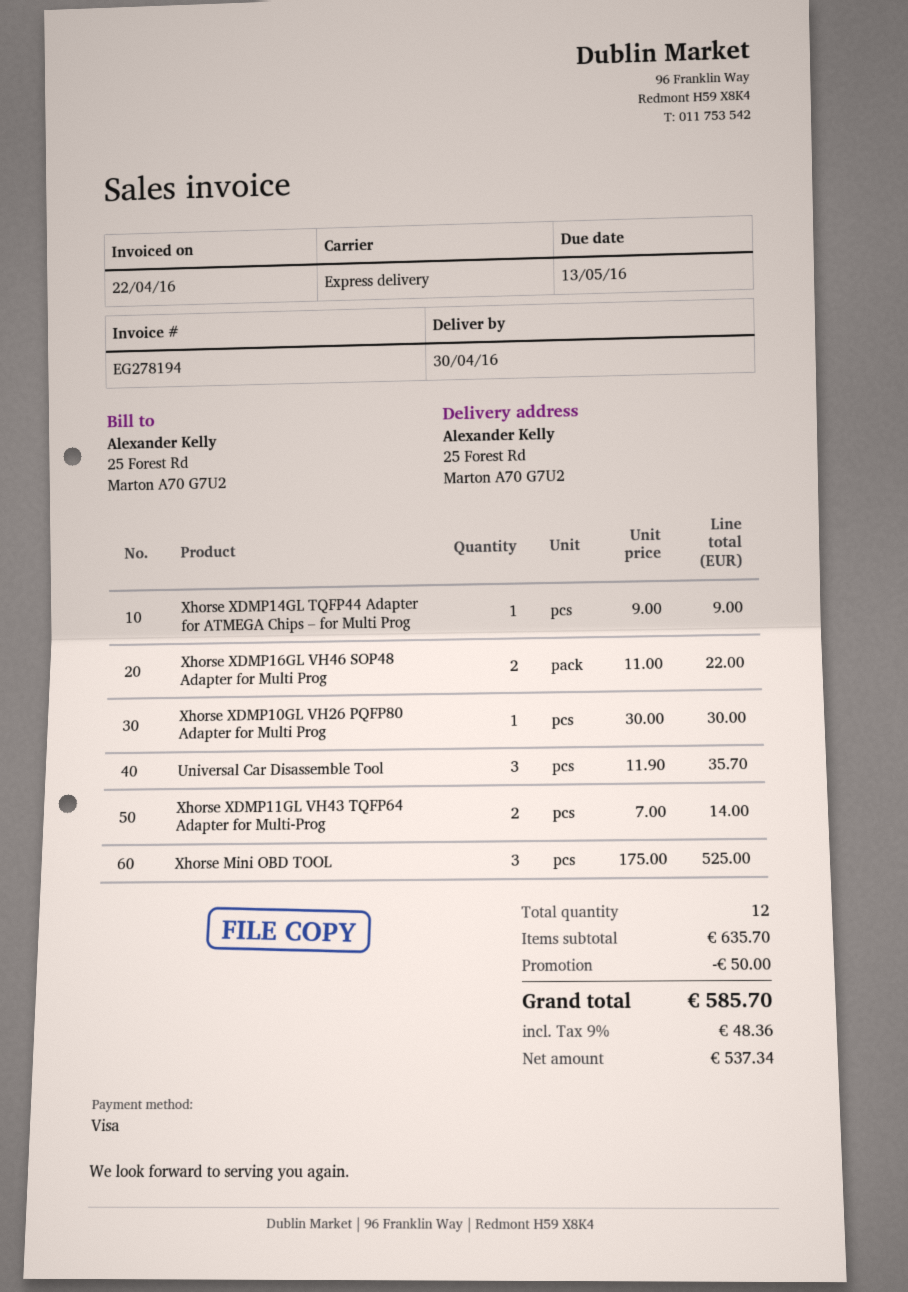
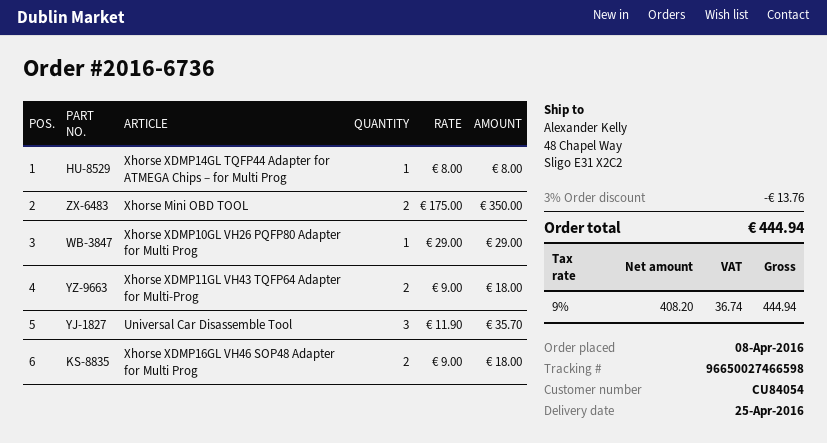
delivery date: 2016-04-30 -> 2016-04-25
ship to: 25 Forest Rd, Marton A70 G7U2 -> 48 Chapel Way, Sligo E31 X2C2
Xhorse XDMP14GL TQFP44 Adapter for ATMEGA Chips – for Multi Prog: 1 x 9.00 = 9.00 -> 1 x 8.00 = 8.00
Xhorse XDMP16GL VH46 SOP48 Adapter for Multi Prog: 2 x 11.00 = 22.00 -> 2 x 9.00 = 18.00
Xhorse XDMP10GL VH26 PQFP80 Adapter for Multi Prog: 1 x 30.00 = 30.00 -> 1 x 29.00 = 29.00
Xhorse XDMP11GL VH43 TQFP64 Adapter for Multi‑Prog: 2 x 7.00 = 14.00 -> 2 x 9.00 = 18.00
Xhorse Mini OBD TOOL: 3 x 175.00 = 525.00 -> 2 x 175.00 = 350.00
discount: 50.00 -> 13.76
net: 537.34 -> 408.20
tax: 9% = 48.36 -> 9% = 36.74
total: 585.70 -> 444.94

